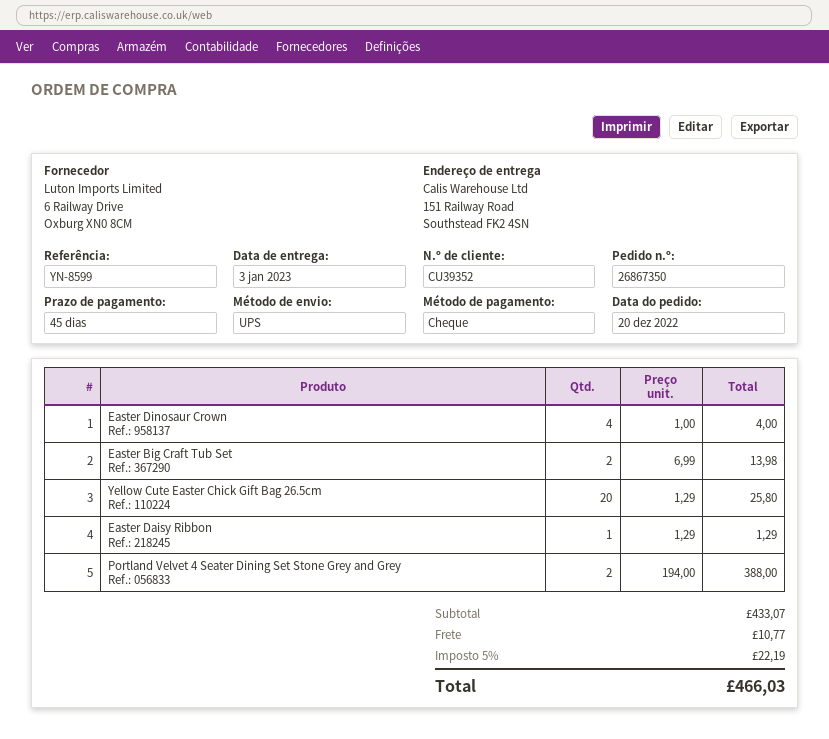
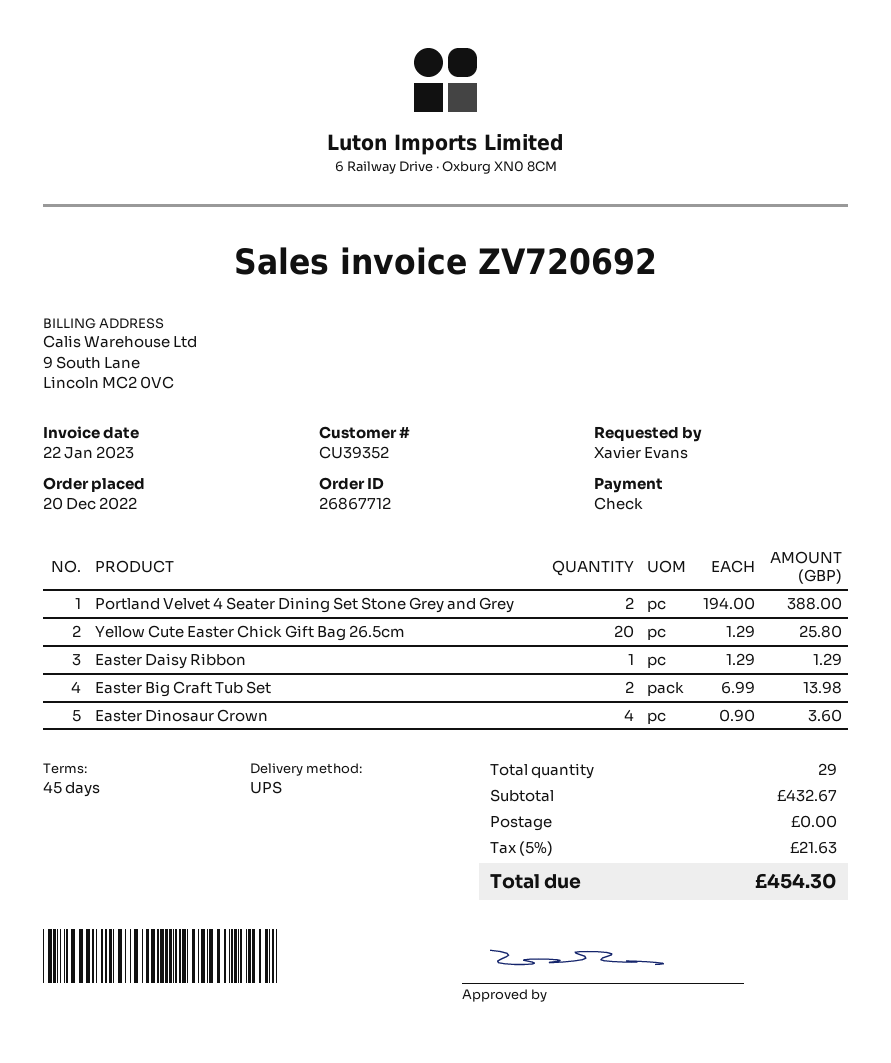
order number: 26867350 -> 26867712
Easter Dinosaur Crown: 4 x 1.00 = 4.00 -> 4 x 0.90 = 3.60
subtotal: 433.07 -> 432.67
shipping: 10.77 -> 0.00
tax: 5% = 22.19 -> 5% = 21.63
total: 466.03 -> 454.30

